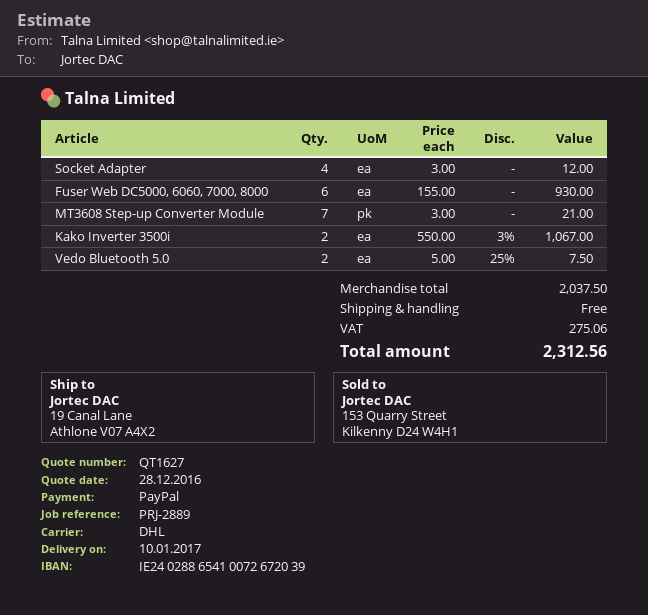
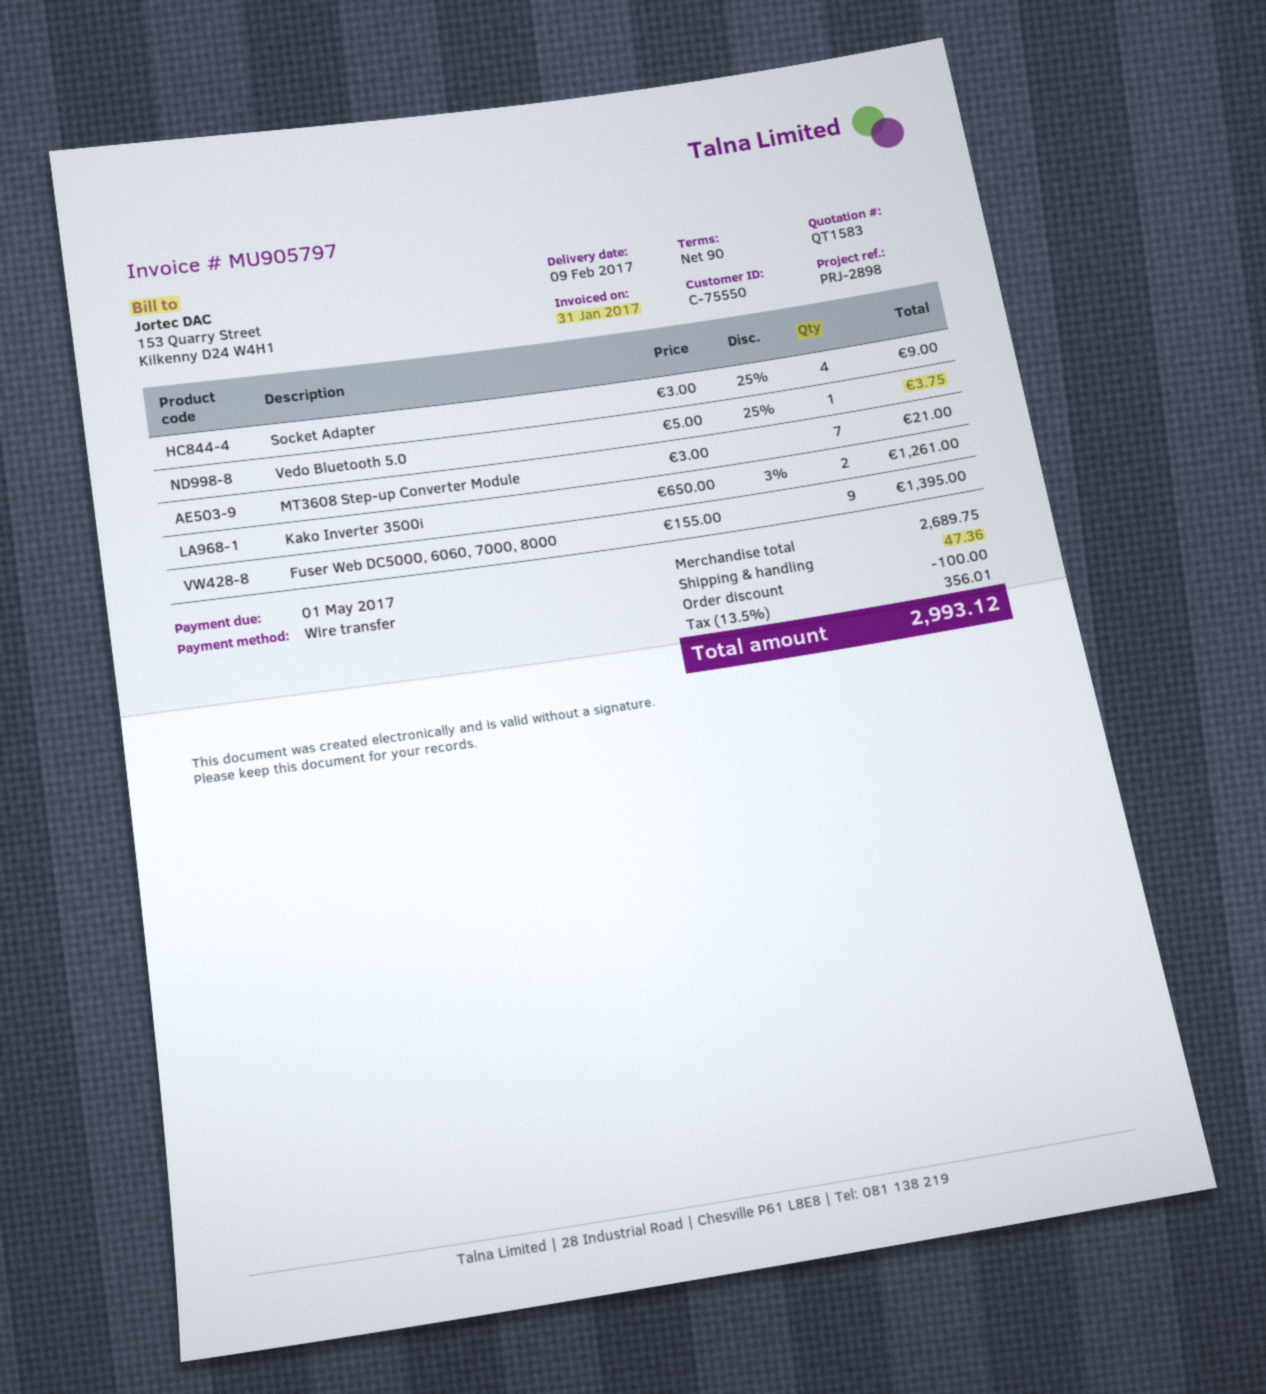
quote number: QT1627 -> QT1583
delivery date: 2017-01-10 -> 2017-02-09
reference: PRJ-2889 -> PRJ-2898
payment method: PayPal -> bank transfer
Socket Adapter: 4 x 3.00 = 12.00 -> 4 x 3.00 - 25% = 9.00
Fuser Web DC5000, 6060, 7000, 8000: 6 x 155.00 = 930.00 -> 9 x 155.00 = 1395.00
Kako Inverter 3500i: 2 x 550.00 - 3% = 1067.00 -> 2 x 650.00 - 3% = 1261.00
Vedo Bluetooth 5.0: 2 x 5.00 - 25% = 7.50 -> 1 x 5.00 - 25% = 3.75
subtotal: 2037.50 -> 2689.75
discount: none -> 100.00
shipping: 0.00 -> 47.36
tax: 275.06 -> 356.01
total: 2312.56 -> 2993.12

